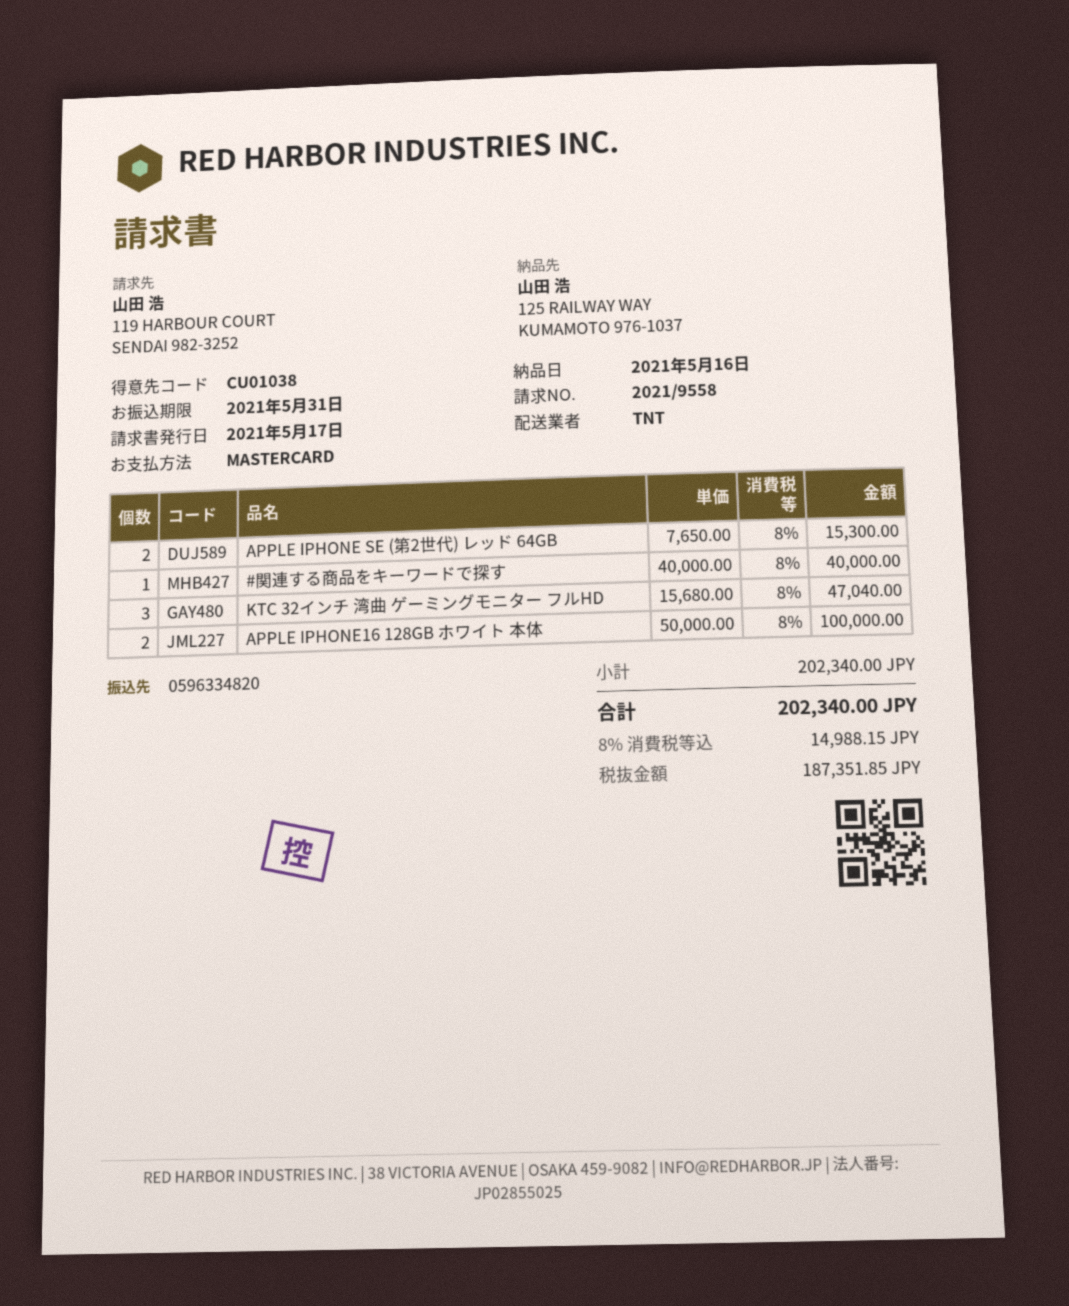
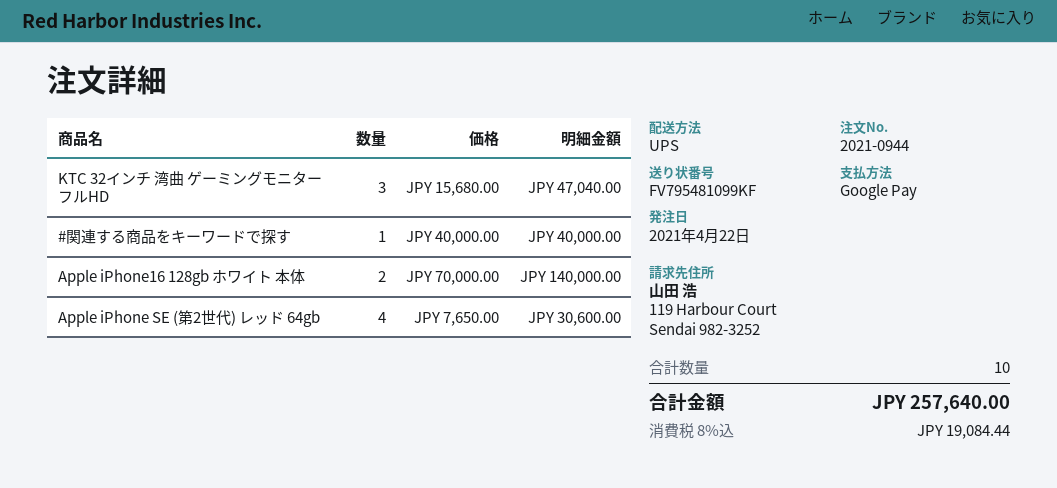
payment method: Mastercard -> Google Pay
shipping method: TNT -> UPS
APPLE IPHONE SE (第2世代) レッド 64GB: 2 x 7650.00 = 15300.00 -> 4 x 7650.00 = 30600.00
APPLE IPHONE16 128GB ホワイト 本体: 2 x 50000.00 = 100000.00 -> 2 x 70000.00 = 140000.00
tax: 8% = 14988.15 -> 8% = 19084.44
total: 202340.00 -> 257640.00

